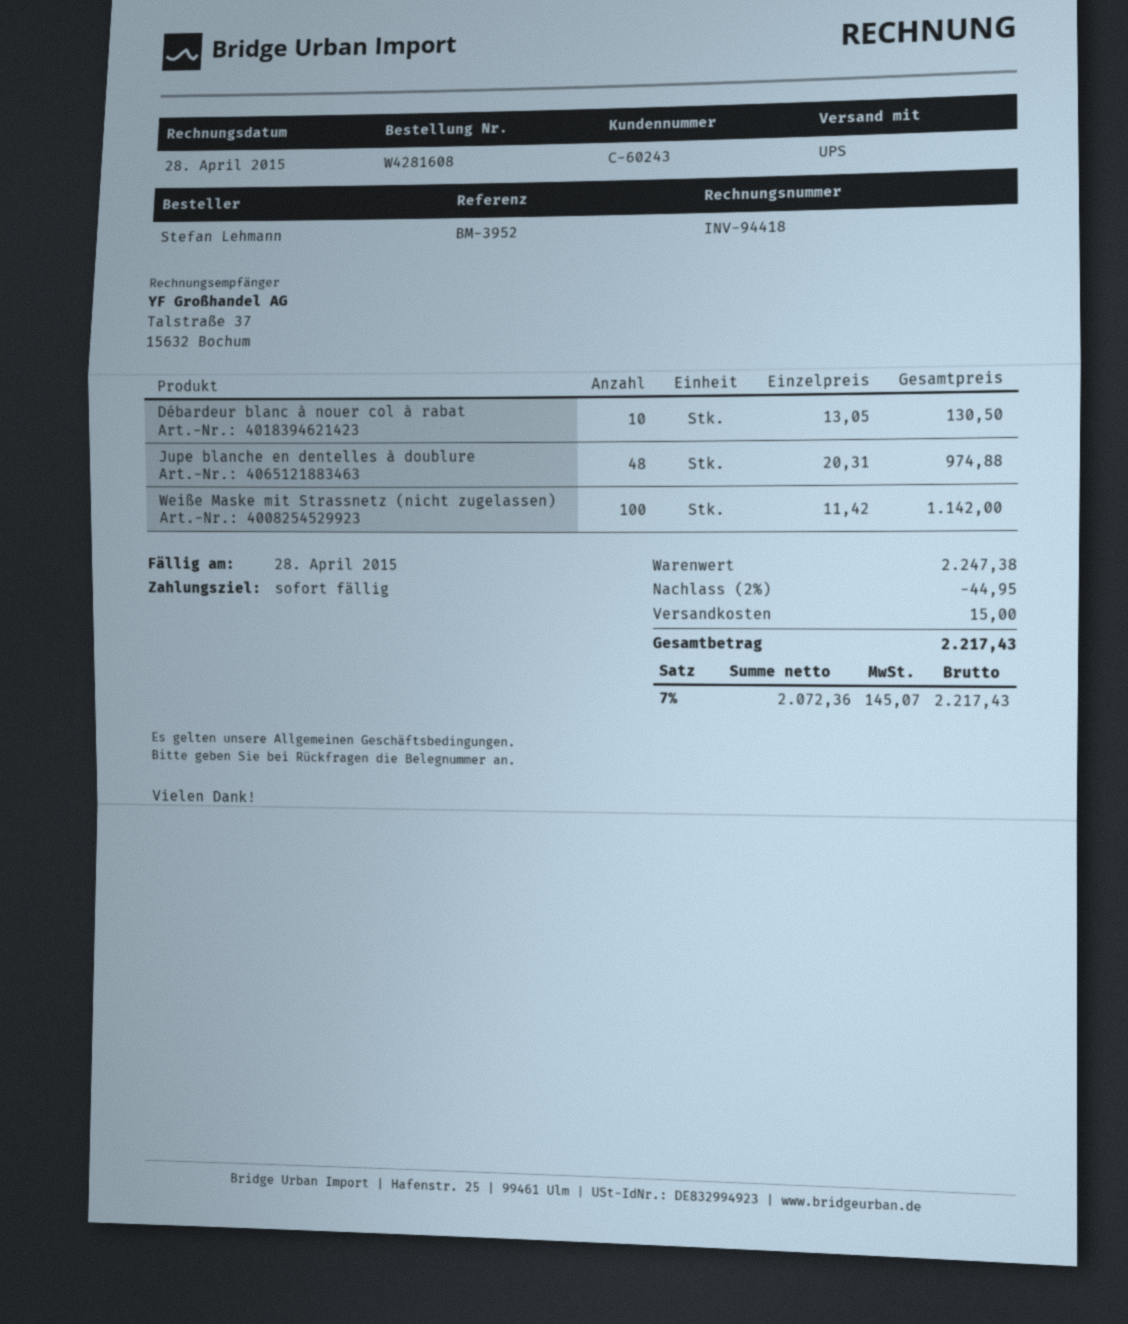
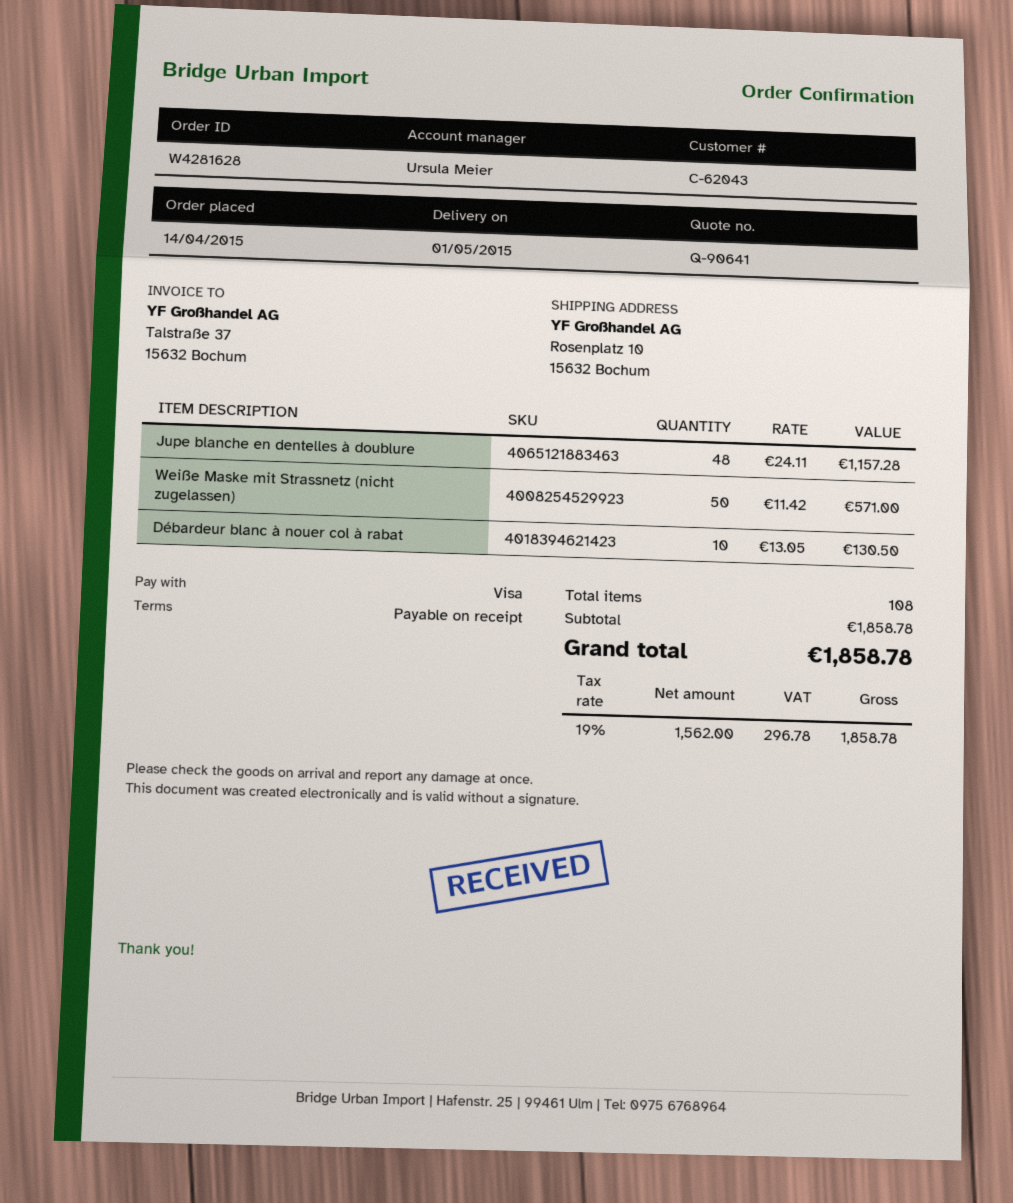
order number: W4281608 -> W4281628
customer number: C-60243 -> C-62043
Jupe blanche en dentelles à doublure: 48 x 20.31 = 974.88 -> 48 x 24.11 = 1157.28
Weiße Maske mit Strassnetz (nicht zugelassen): 100 x 11.42 = 1142.00 -> 50 x 11.42 = 571.00
subtotal: 2247.38 -> 1858.78
discount: 2% = 44.95 -> none
shipping: 15.00 -> none
net: 2072.36 -> 1562.00
tax: 7% = 145.07 -> 19% = 296.78
total: 2217.43 -> 1858.78

